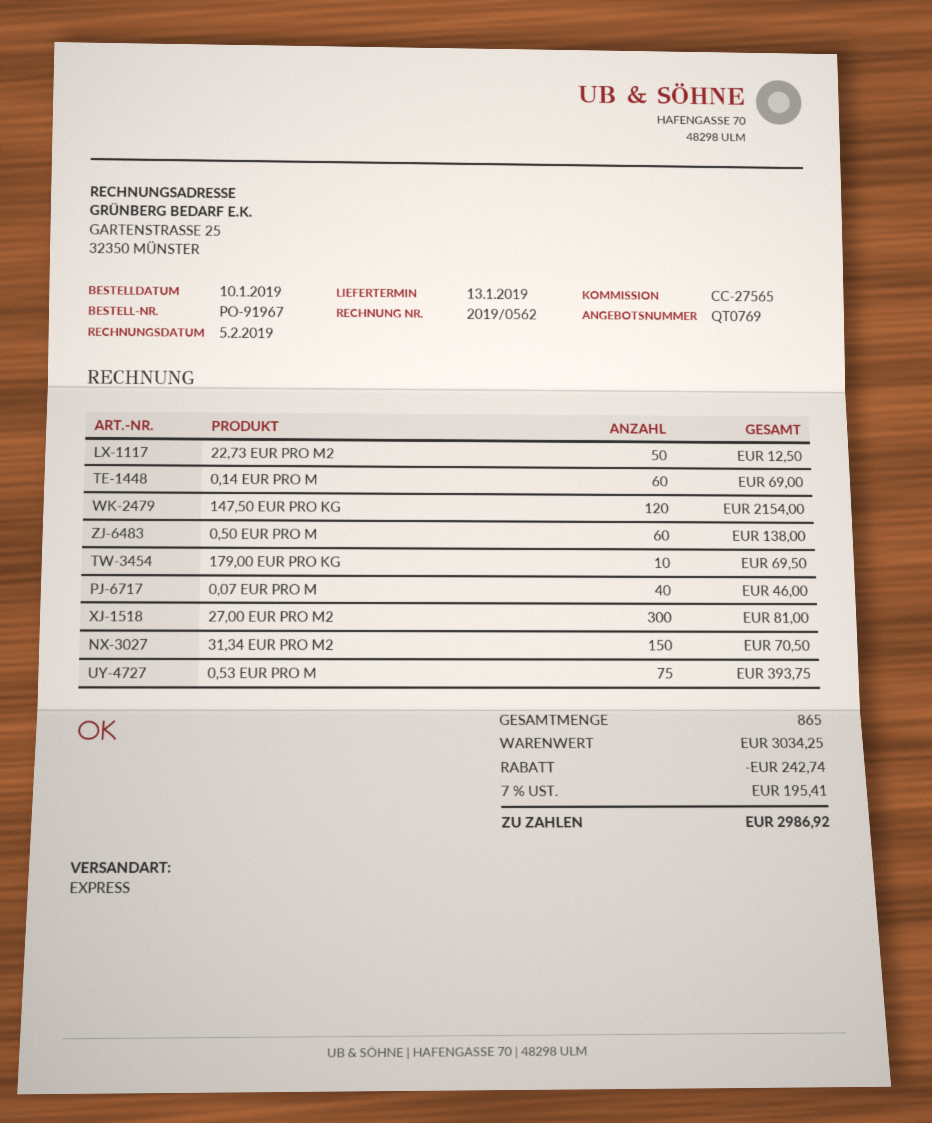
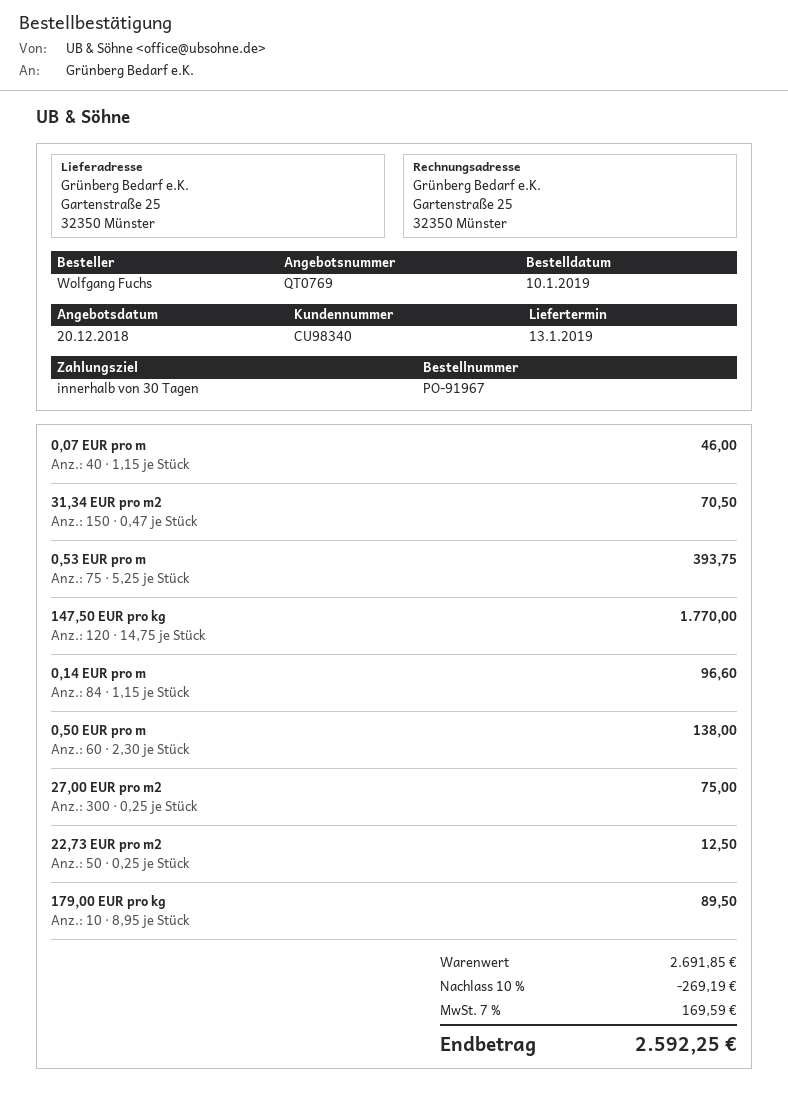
0,14 EUR PRO M: 60 for 69.00 -> 84 for 96.60
147,50 EUR PRO KG: 120 for 2154.00 -> 120 for 1770.00
179,00 EUR PRO KG: 10 for 69.50 -> 10 for 89.50
27,00 EUR PRO M2: 300 for 81.00 -> 300 for 75.00
subtotal: 3034.25 -> 2691.85
discount: 242.74 -> 269.19
tax: 7% = 195.41 -> 7% = 169.59
total: 2986.92 -> 2592.25

